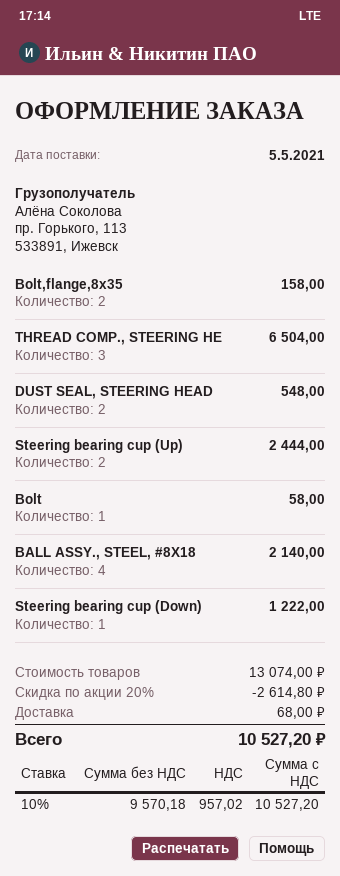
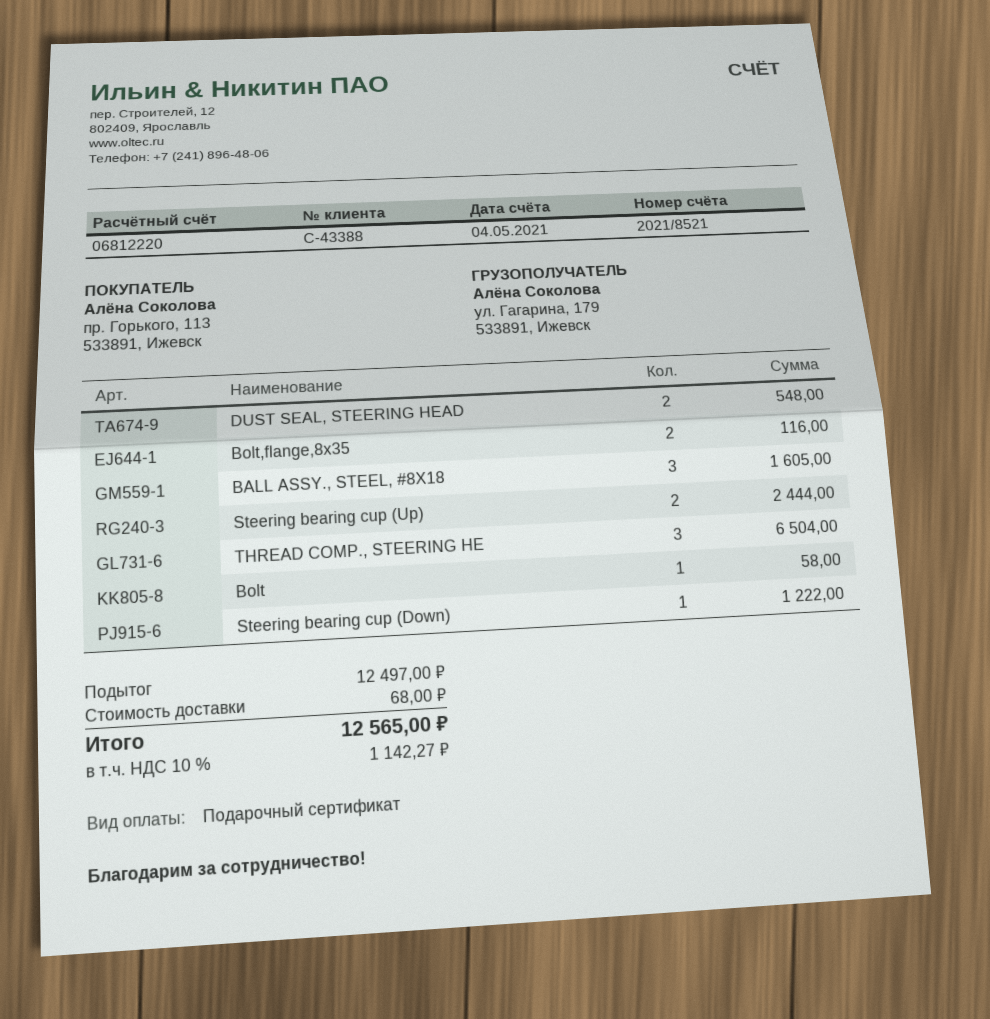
ship to: пр. Горького, 113, 533891, Ижевск -> ул. Гагарина, 179, 533891, Ижевск
Bolt,flange,8x35: 2 for 158.00 -> 2 for 116.00
BALL ASSY., STEEL, #8X18: 4 for 2140.00 -> 3 for 1605.00
subtotal: 13074.00 -> 12497.00
discount: 20% = 2614.80 -> none
tax: 10% = 957.02 -> 10% = 1142.27
total: 10527.20 -> 12565.00

